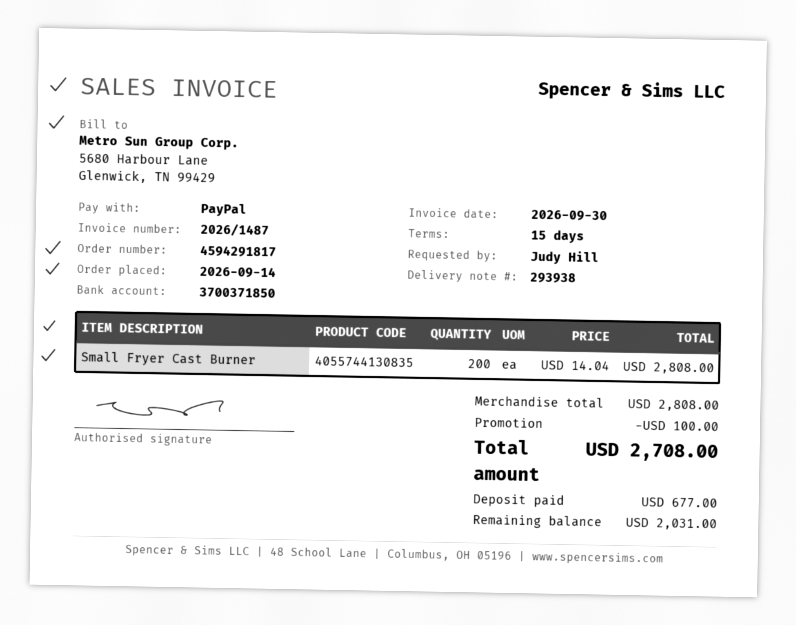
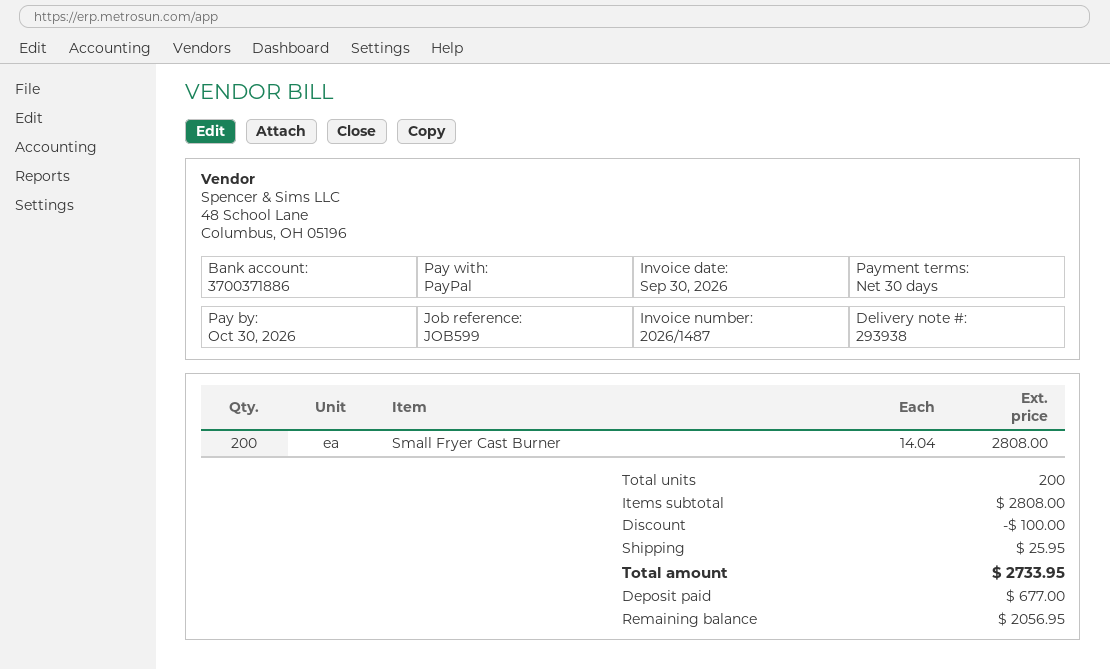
payment terms: 15 days -> 30 days
bank account: 3700371850 -> 3700371886
shipping: none -> 25.95
total: 2708.00 -> 2733.95
balance: 2031.00 -> 2056.95

